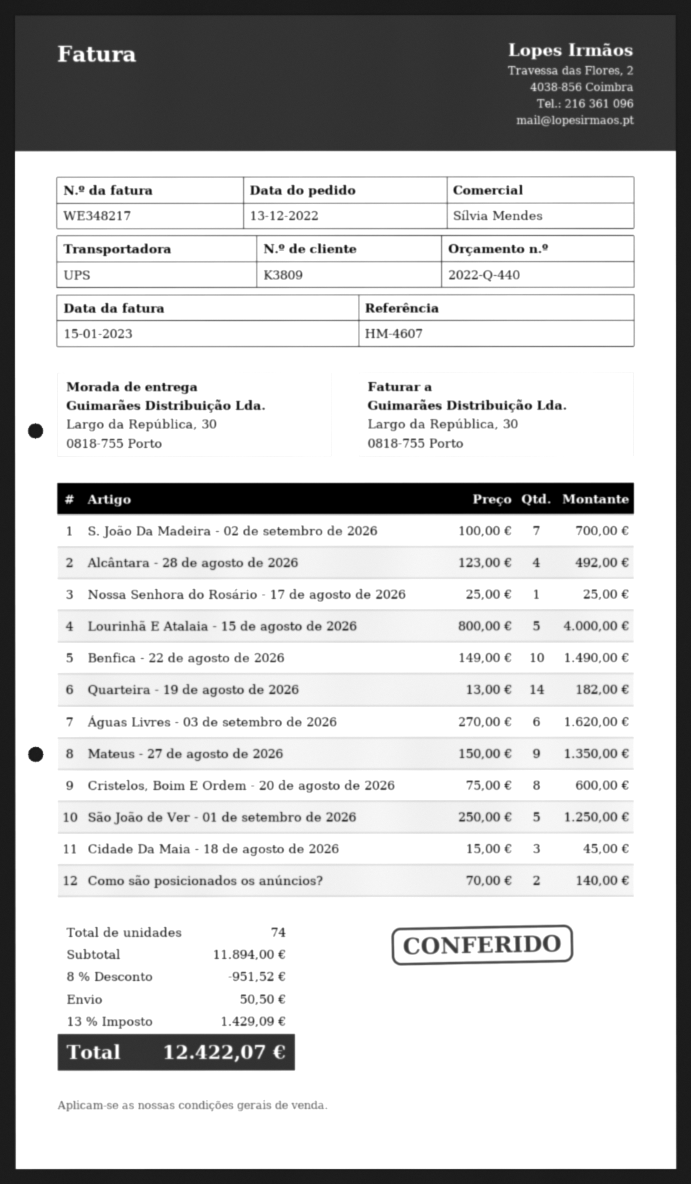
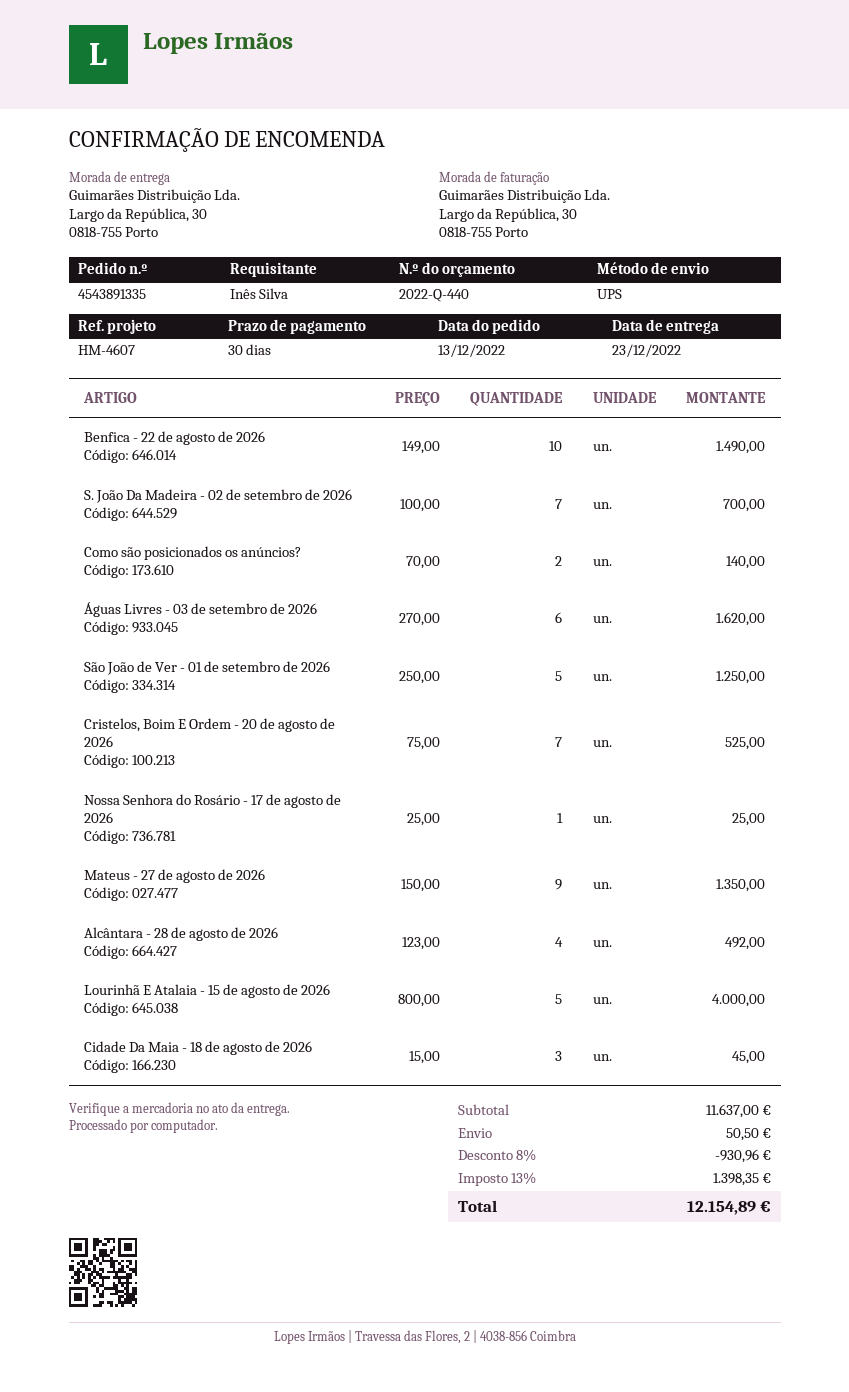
Quarteira - 19 de agosto de 2026: 14 x 13.00 = 182.00 -> none
Cristelos, Boim E Ordem - 20 de agosto de 2026: 8 x 75.00 = 600.00 -> 7 x 75.00 = 525.00
subtotal: 11894.00 -> 11637.00
discount: 8% = 951.52 -> 8% = 930.96
tax: 13% = 1429.09 -> 13% = 1398.35
total: 12422.07 -> 12154.89

